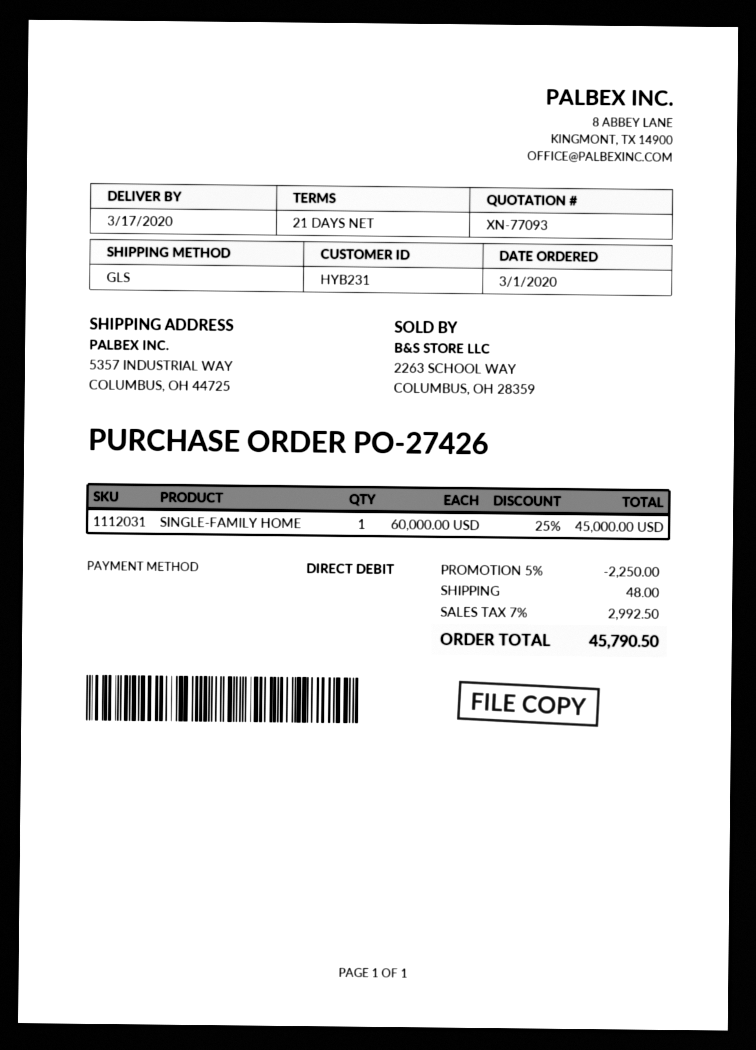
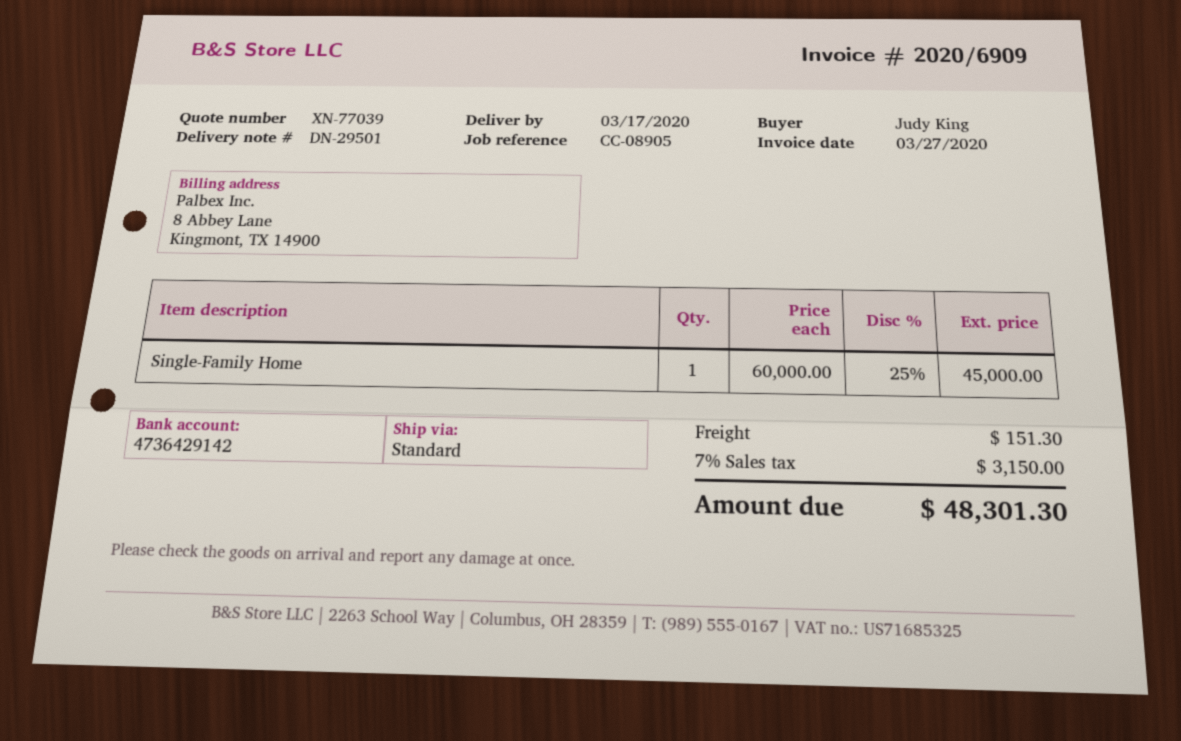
quote number: XN-77093 -> XN-77039
shipping method: GLS -> standard
discount: 5% = 2250.00 -> none
shipping: 48.00 -> 151.30
tax: 7% = 2992.50 -> 7% = 3150.00
total: 45790.50 -> 48301.30

